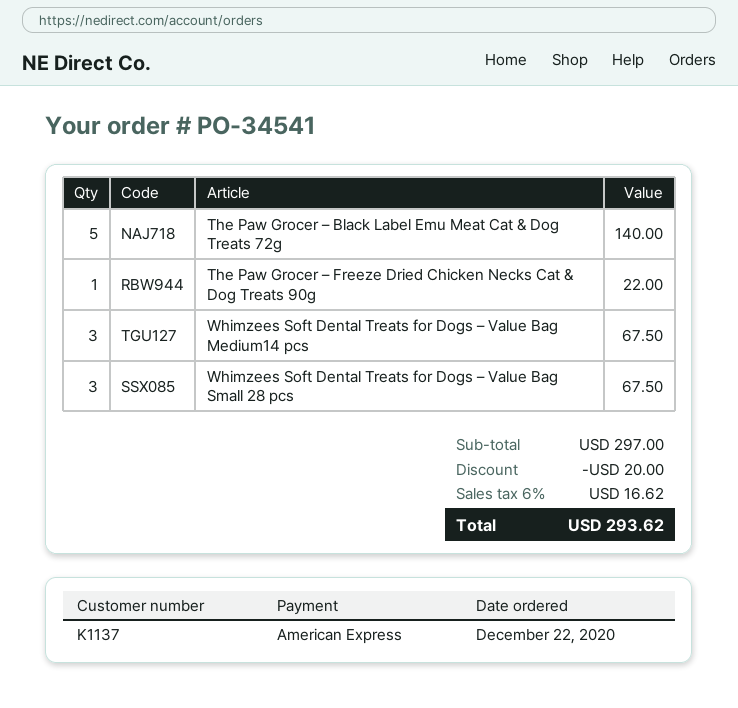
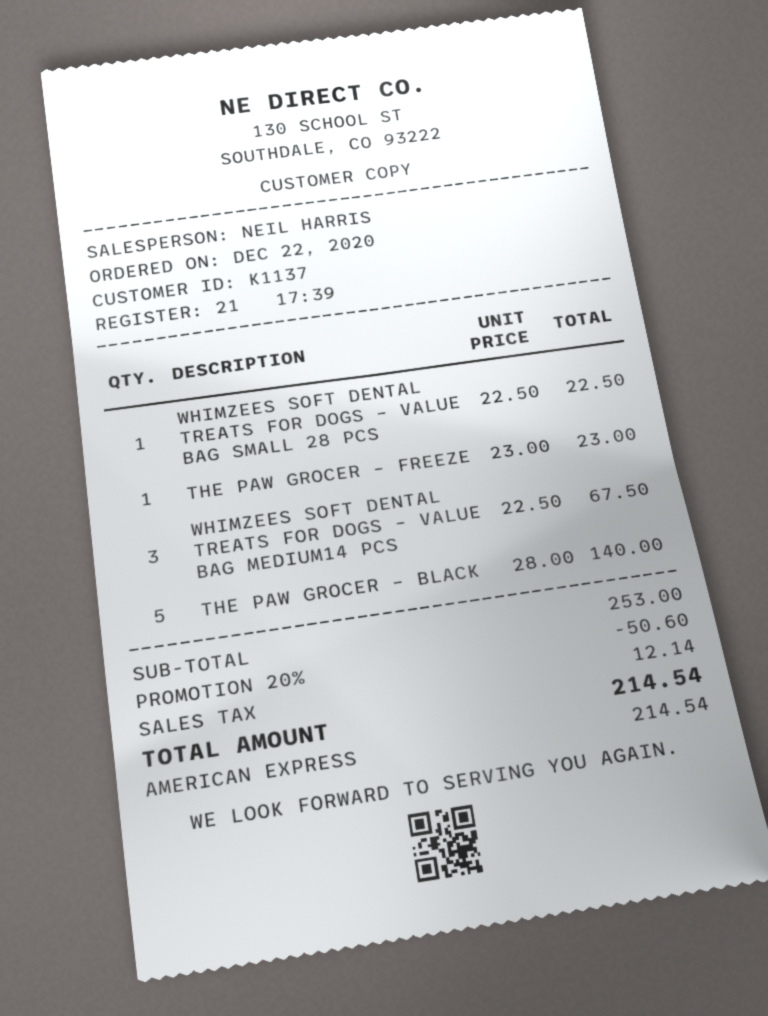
The Paw Grocer – Freeze Dried Chicken Necks Cat & Dog Treats 90g: 1 for 22.00 -> 1 for 23.00
Whimzees Soft Dental Treats for Dogs – Value Bag Small 28 pcs: 3 for 67.50 -> 1 for 22.50
subtotal: 297.00 -> 253.00
discount: 20.00 -> 50.60
tax: 16.62 -> 12.14
total: 293.62 -> 214.54

